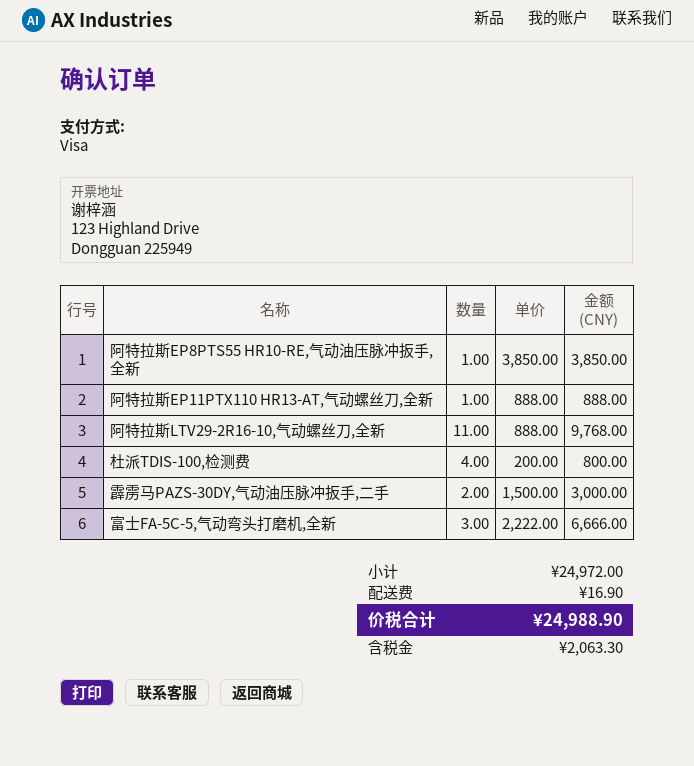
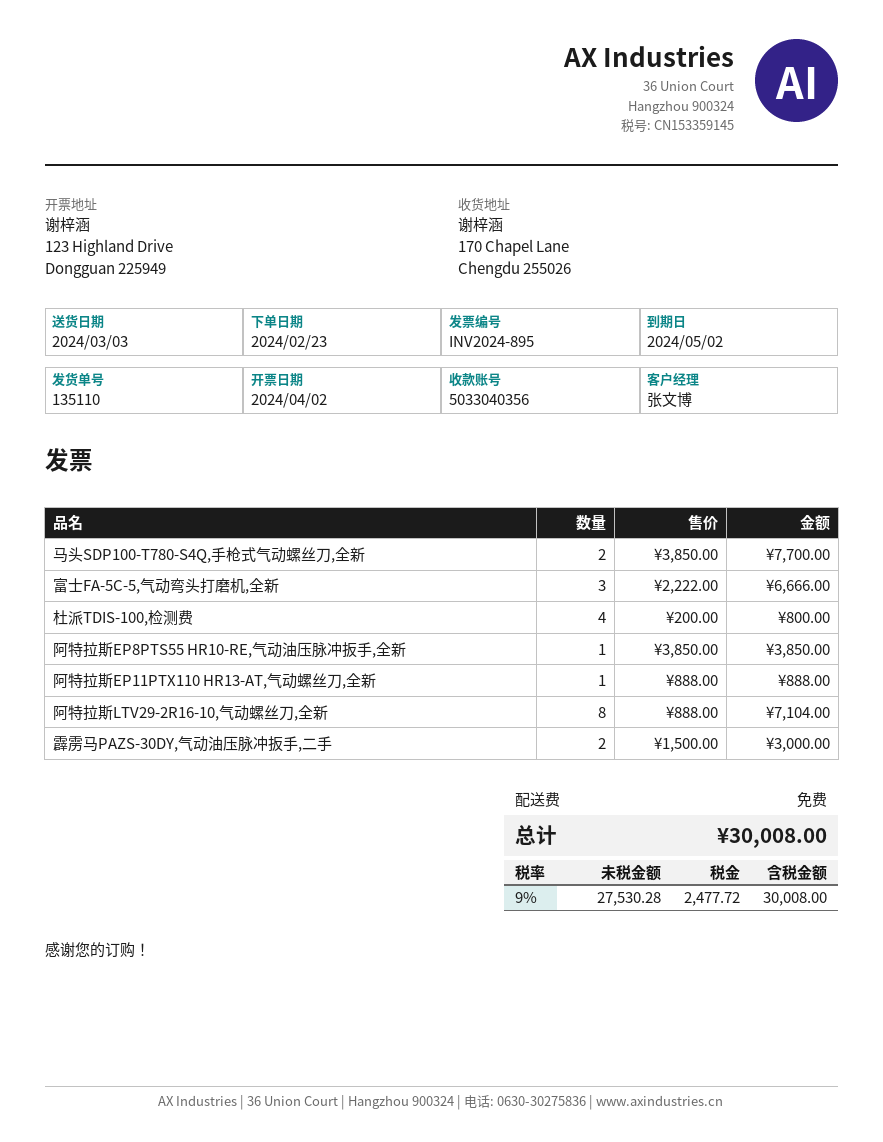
阿特拉斯LTV29-2R16-10,气动螺丝刀,全新: 11 x 888.00 = 9768.00 -> 8 x 888.00 = 7104.00
马头SDP100-T780-S4Q,手枪式气动螺丝刀,全新: none -> 2 x 3850.00 = 7700.00
shipping: 16.90 -> 0.00
tax: 2063.30 -> 2477.72
total: 24988.90 -> 30008.00

